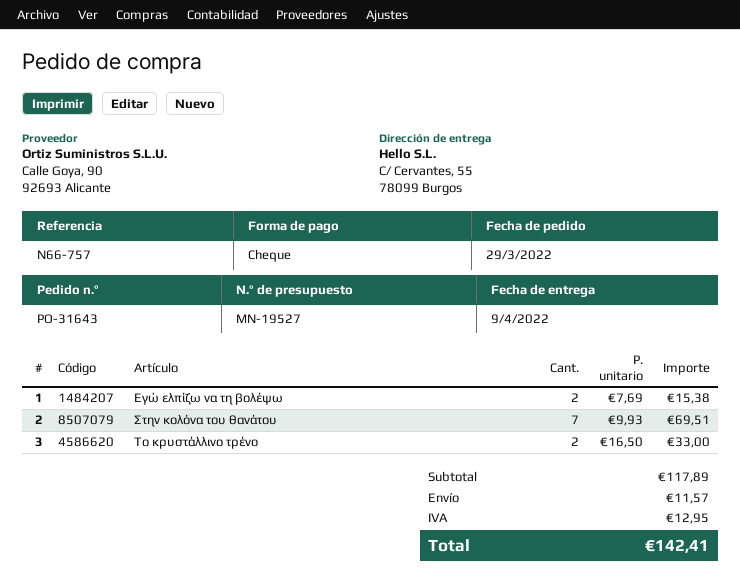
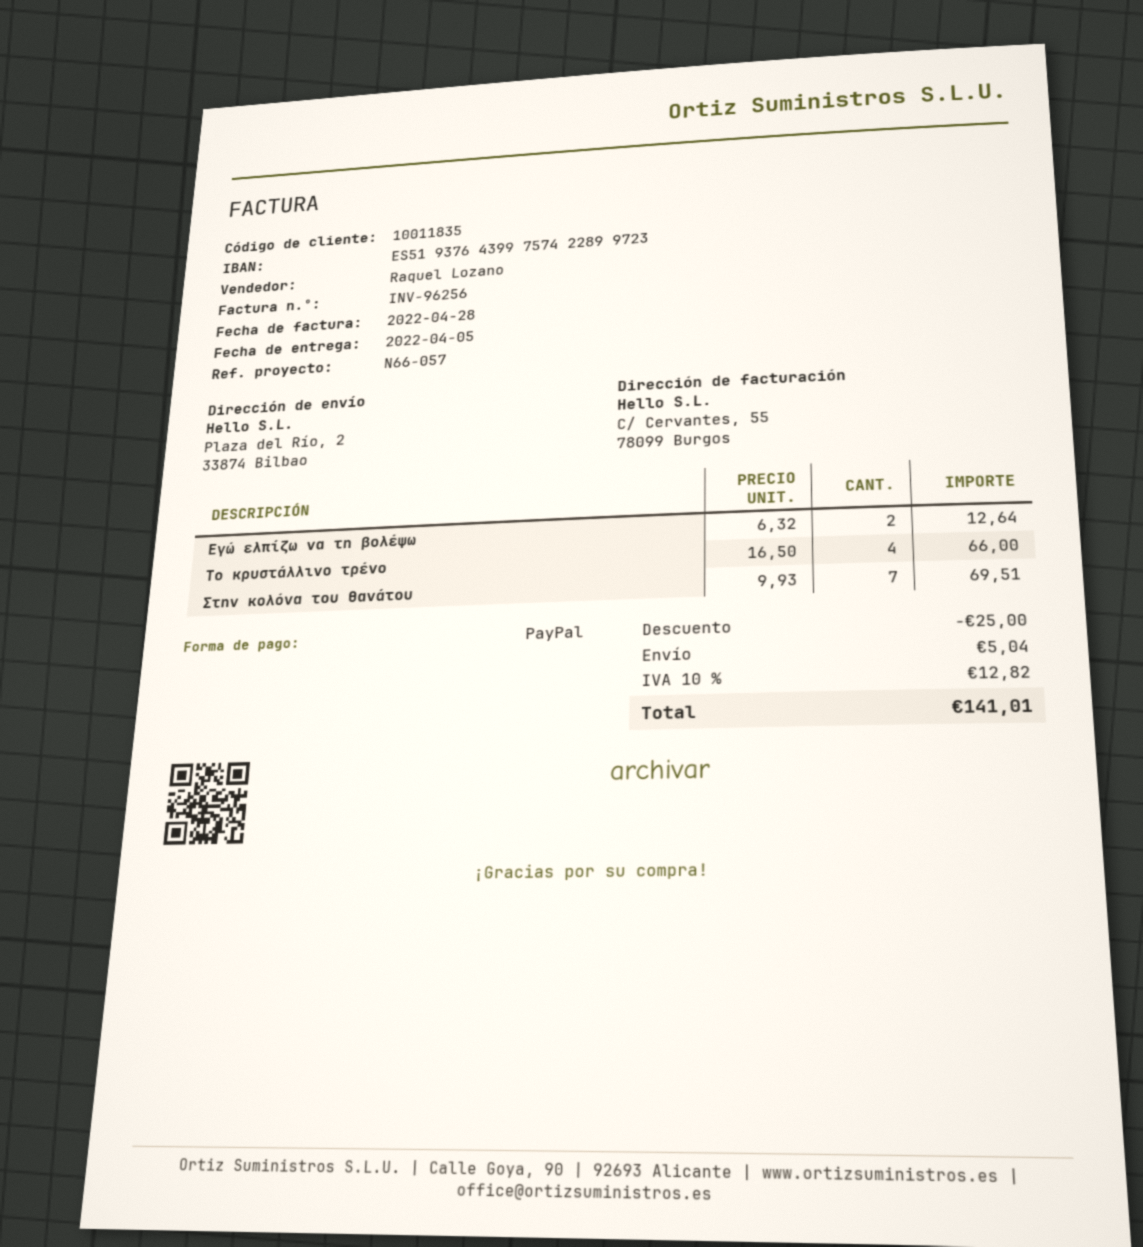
delivery date: 2022-04-09 -> 2022-04-05
reference: N66-757 -> N66-057
payment method: cheque -> PayPal
ship to: C/ Cervantes, 55, 78099 Burgos -> Plaza del Río, 2, 33874 Bilbao
Εγώ ελπίζω να τη βολέψω: 2 x 7.69 = 15.38 -> 2 x 6.32 = 12.64
Το κρυστάλλινο τρένο: 2 x 16.50 = 33.00 -> 4 x 16.50 = 66.00
discount: none -> 25.00
shipping: 11.57 -> 5.04
tax: 12.95 -> 12.82
total: 142.41 -> 141.01

